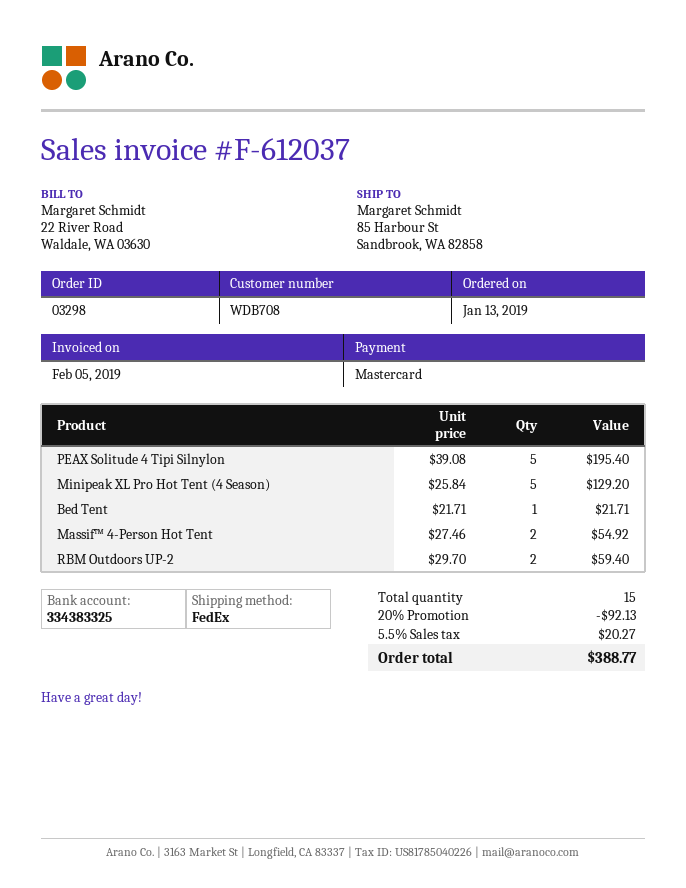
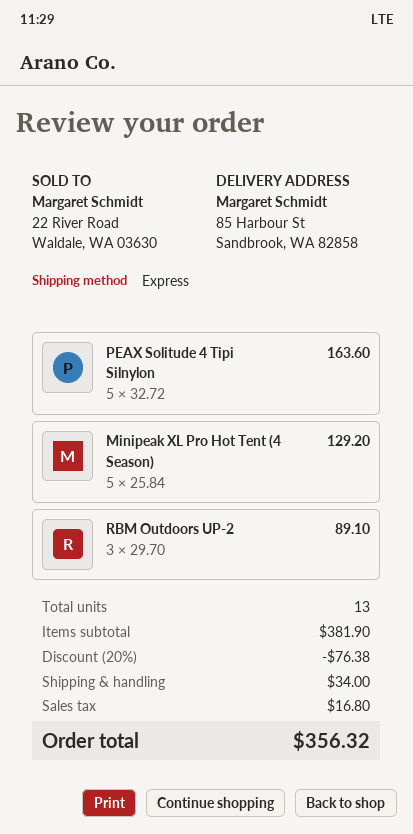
shipping method: FedEx -> express
PEAX Solitude 4 Tipi Silnylon: 5 x 39.08 = 195.40 -> 5 x 32.72 = 163.60
Bed Tent: 1 x 21.71 = 21.71 -> none
Massif™ 4-Person Hot Tent: 2 x 27.46 = 54.92 -> none
RBM Outdoors UP-2: 2 x 29.70 = 59.40 -> 3 x 29.70 = 89.10
total quantity: 15 -> 13
discount: 20% = 92.13 -> 20% = 76.38
shipping: none -> 34.00
tax: 20.27 -> 16.80
total: 388.77 -> 356.32

